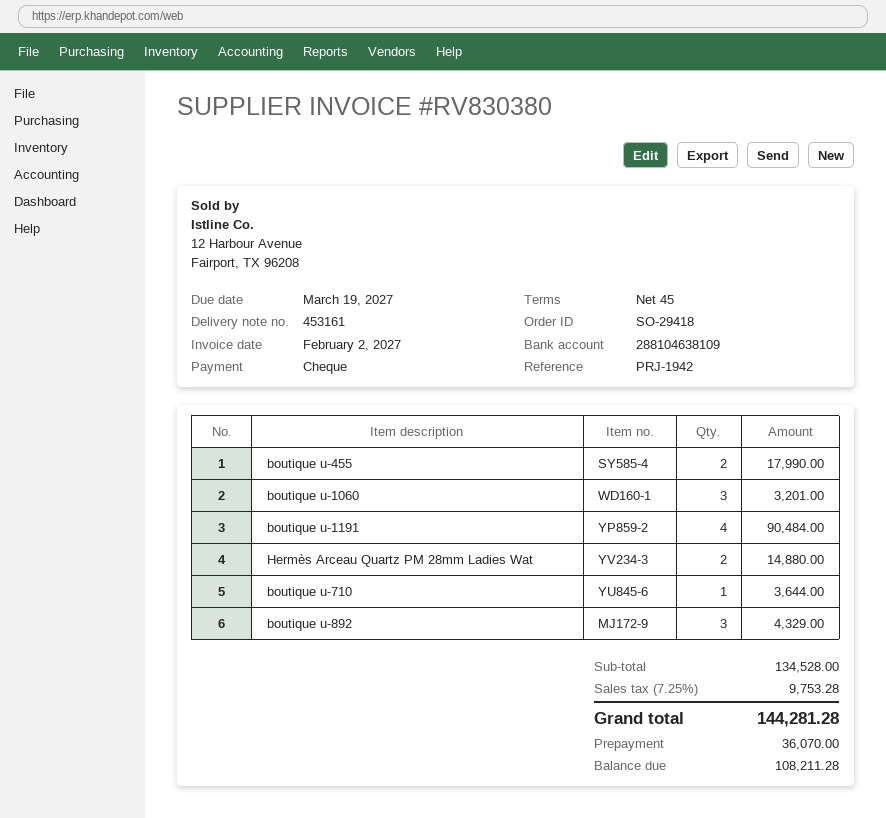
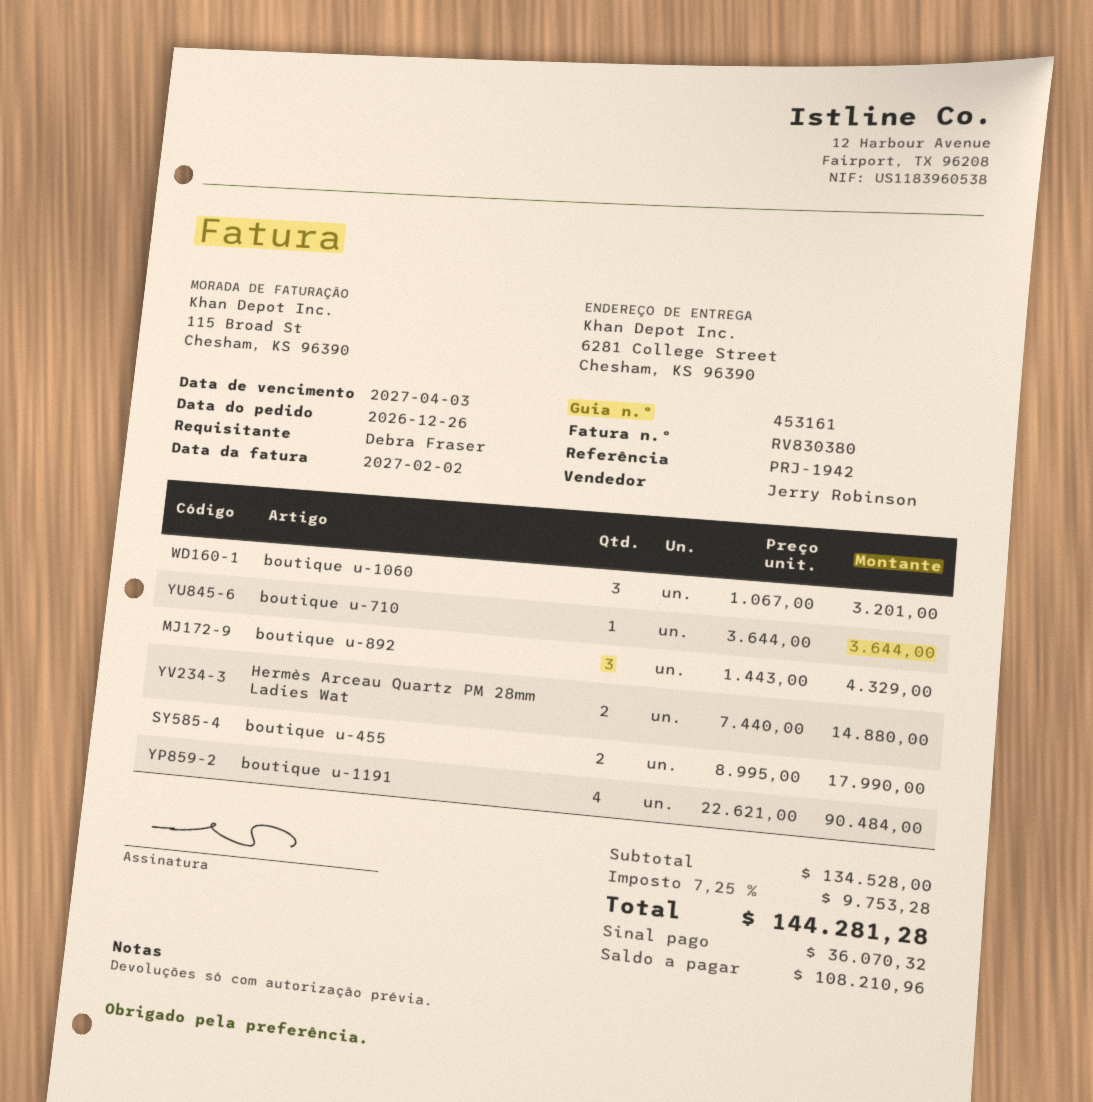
due date: 2027-03-19 -> 2027-04-03
deposit: 36070.00 -> 36070.32
balance: 108211.28 -> 108210.96

